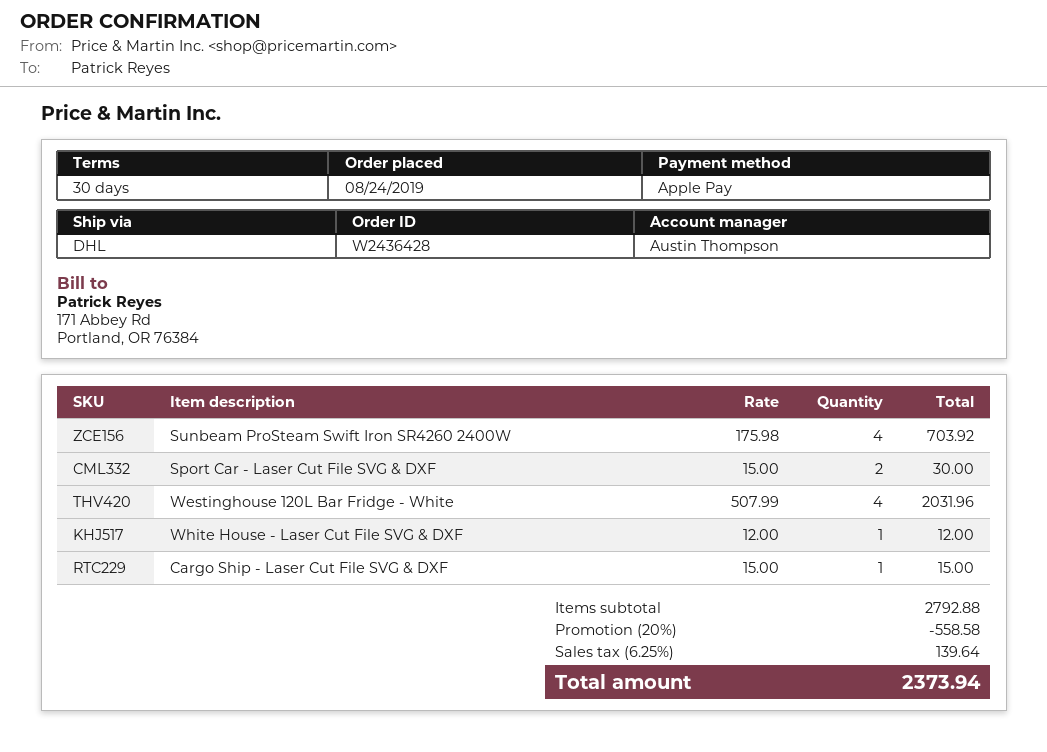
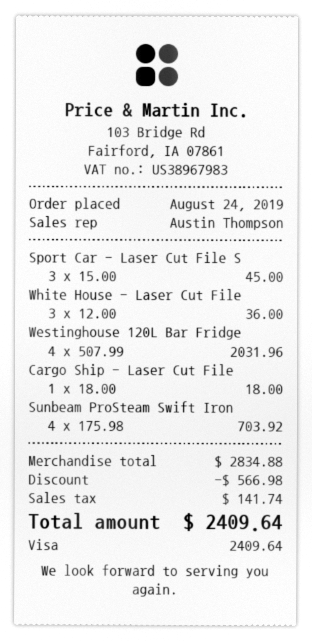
payment method: Apple Pay -> Visa
Sport Car - Laser Cut File SVG & DXF: 2 x 15.00 = 30.00 -> 3 x 15.00 = 45.00
White House - Laser Cut File SVG & DXF: 1 x 12.00 = 12.00 -> 3 x 12.00 = 36.00
Cargo Ship - Laser Cut File SVG & DXF: 1 x 15.00 = 15.00 -> 1 x 18.00 = 18.00
subtotal: 2792.88 -> 2834.88
discount: 558.58 -> 566.98
tax: 139.64 -> 141.74
total: 2373.94 -> 2409.64

